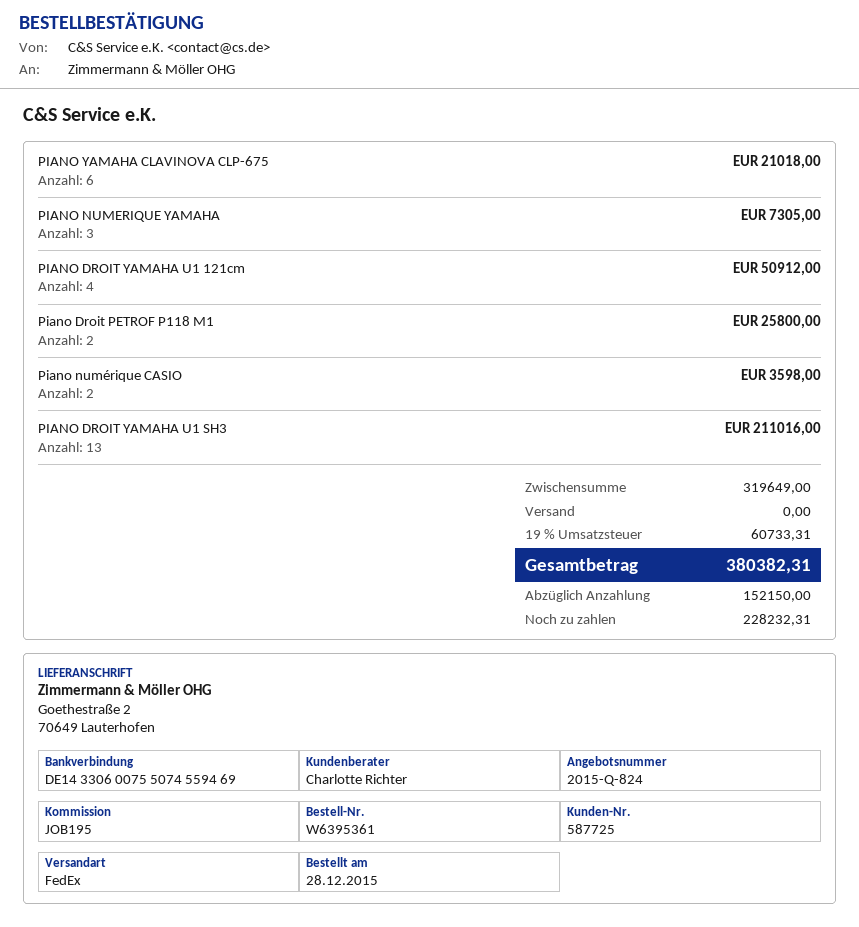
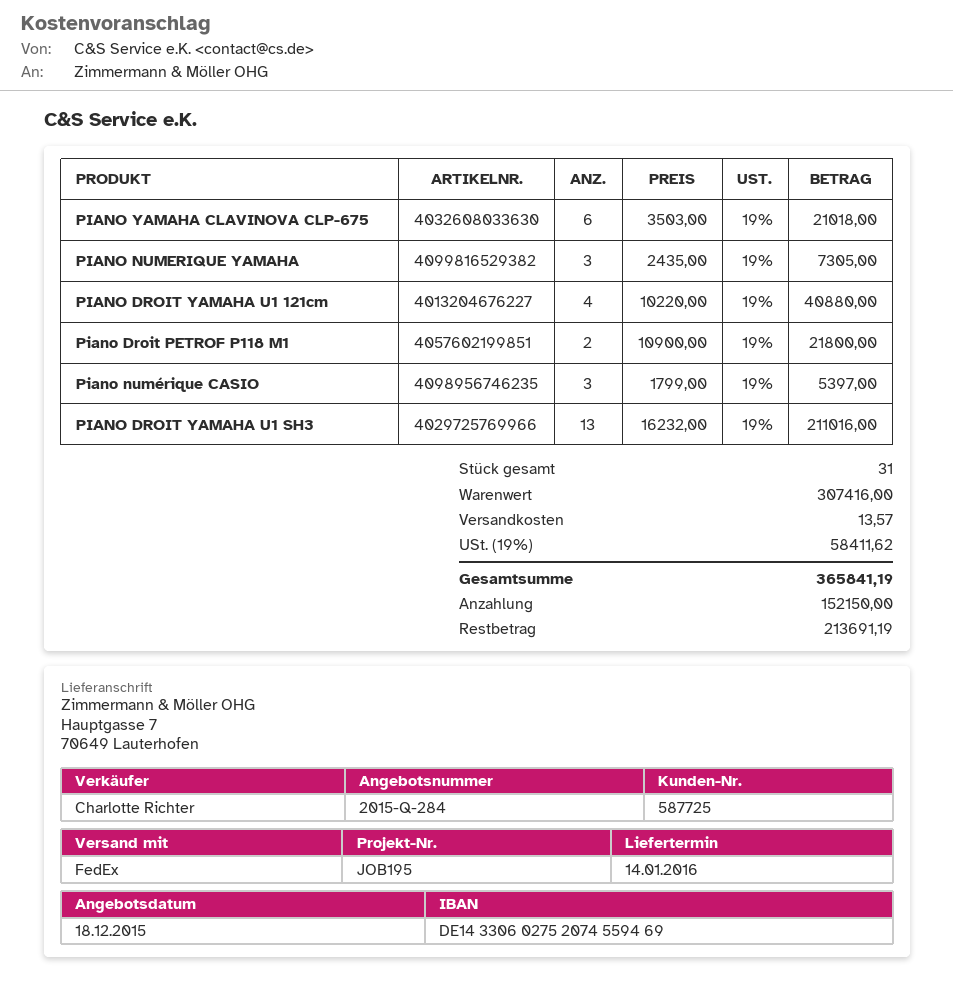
quote number: 2015-Q-824 -> 2015-Q-284
bank account: DE14330600755074559469 -> DE14330602752074559469
ship to: Goethestraße 2, 70649 Lauterhofen -> Hauptgasse 7, 70649 Lauterhofen
PIANO DROIT YAMAHA U1 121cm: 4 for 50912.00 -> 4 for 40880.00
Piano Droit PETROF P118 M1: 2 for 25800.00 -> 2 for 21800.00
Piano numérique CASIO: 2 for 3598.00 -> 3 for 5397.00
subtotal: 319649.00 -> 307416.00
shipping: 0.00 -> 13.57
tax: 19% = 60733.31 -> 19% = 58411.62
total: 380382.31 -> 365841.19
balance: 228232.31 -> 213691.19

